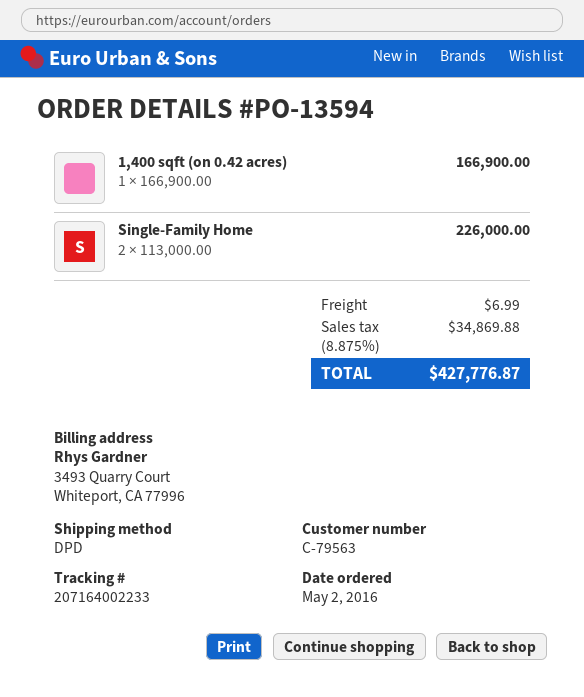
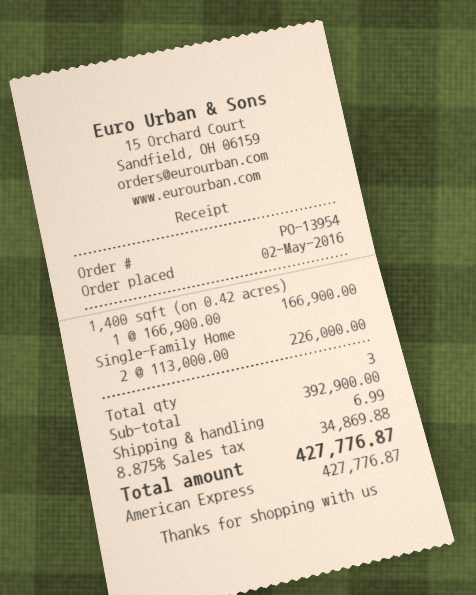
order number: PO-13594 -> PO-13954

